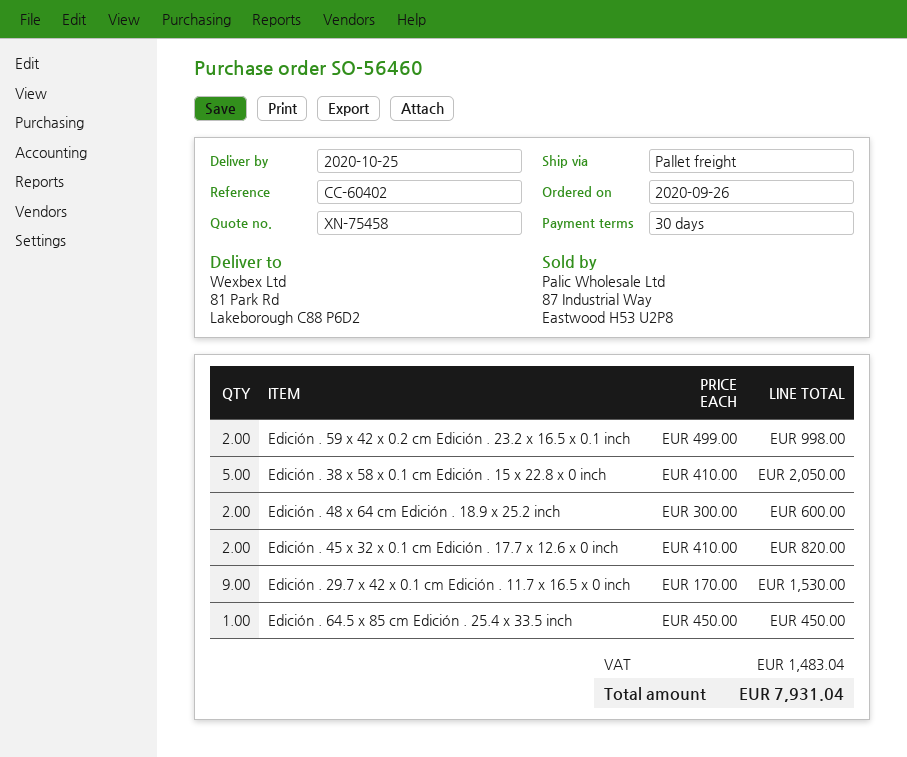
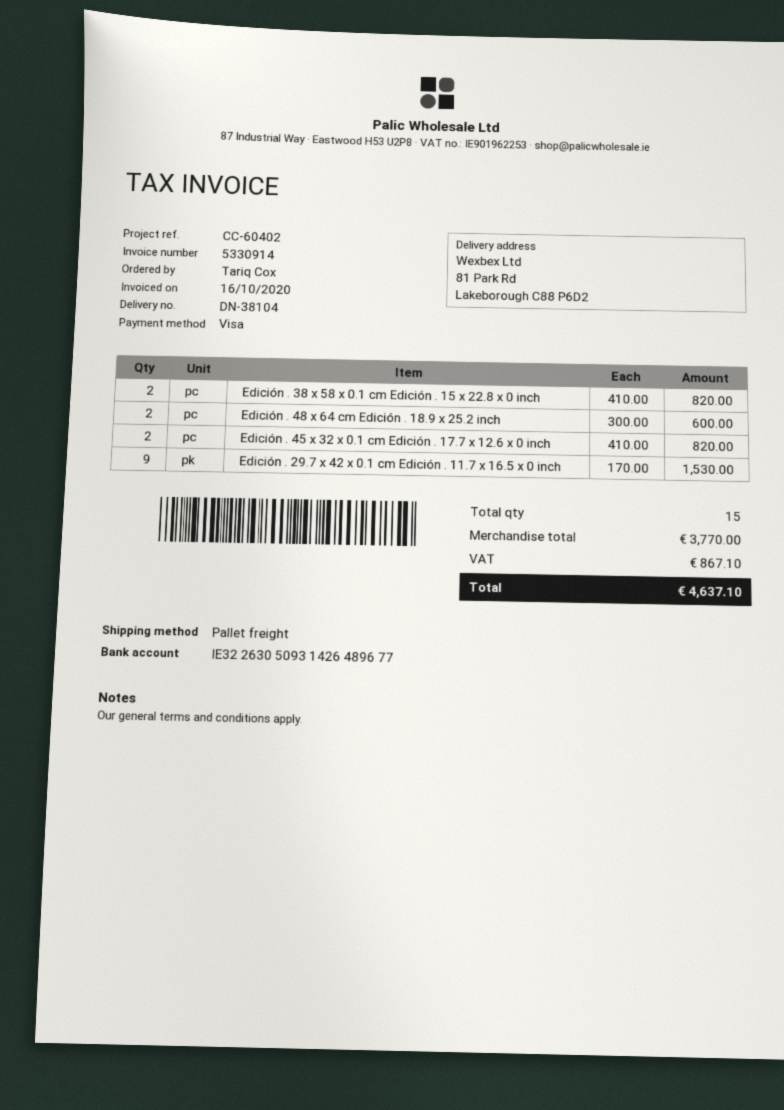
Edición . 59 x 42 x 0.2 cm Edición . 23.2 x 16.5 x 0.1 inch: 2 x 499.00 = 998.00 -> none
Edición . 38 x 58 x 0.1 cm Edición . 15 x 22.8 x 0 inch: 5 x 410.00 = 2050.00 -> 2 x 410.00 = 820.00
Edición . 64.5 x 85 cm Edición . 25.4 x 33.5 inch: 1 x 450.00 = 450.00 -> none
tax: 1483.04 -> 867.10
total: 7931.04 -> 4637.10

